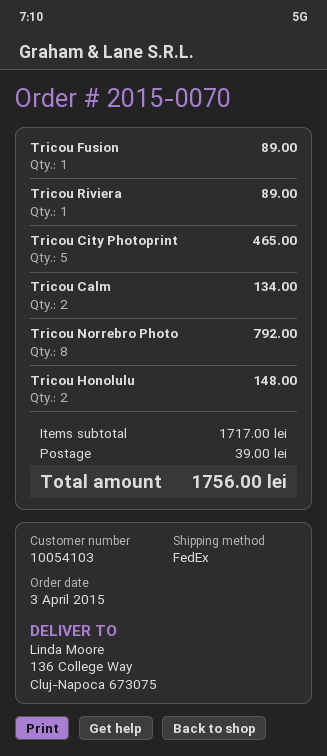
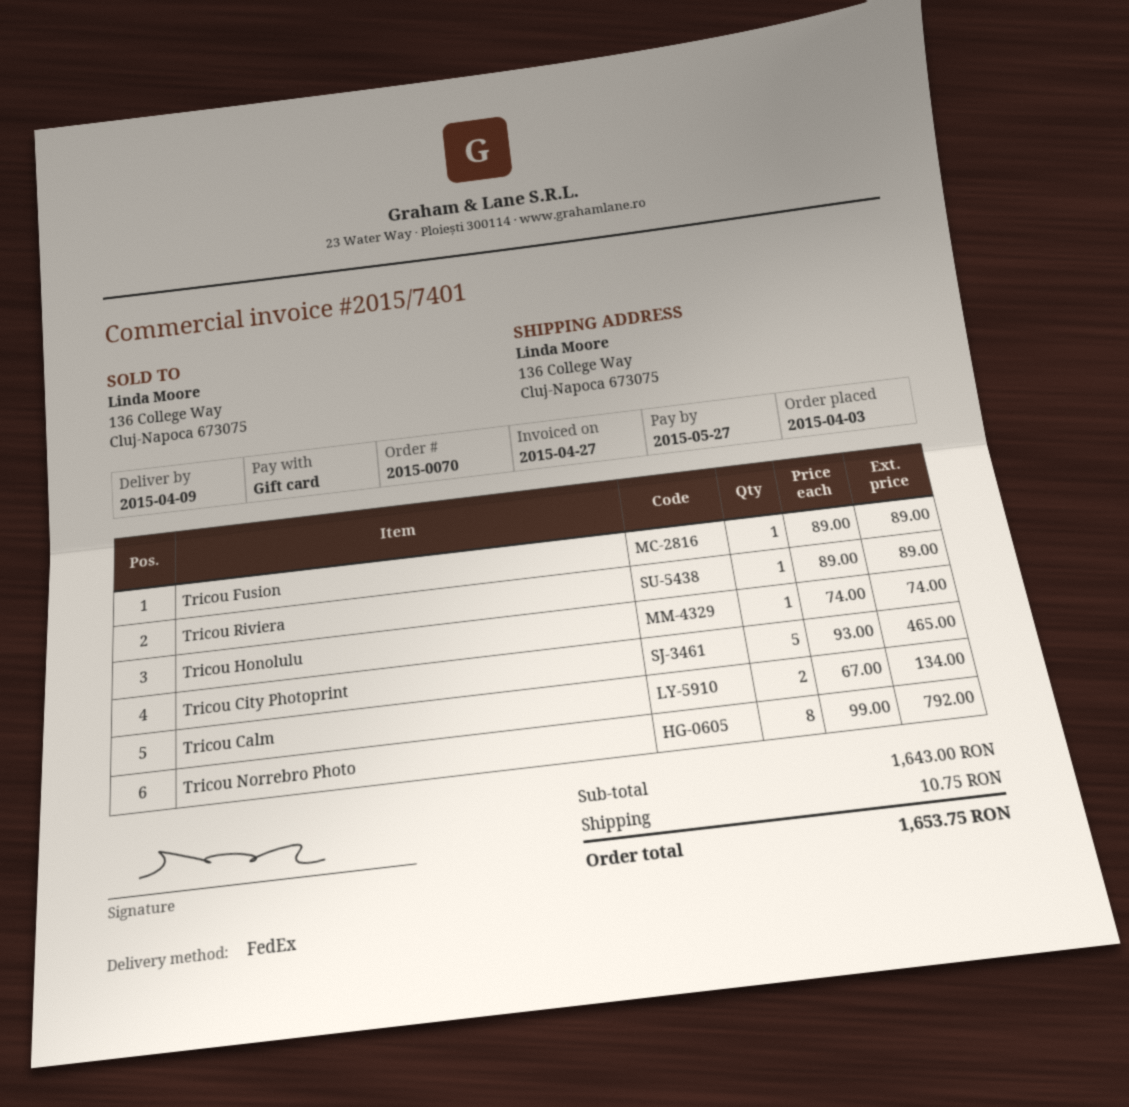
Tricou Honolulu: 2 for 148.00 -> 1 for 74.00
subtotal: 1717.00 -> 1643.00
shipping: 39.00 -> 10.75
total: 1756.00 -> 1653.75

